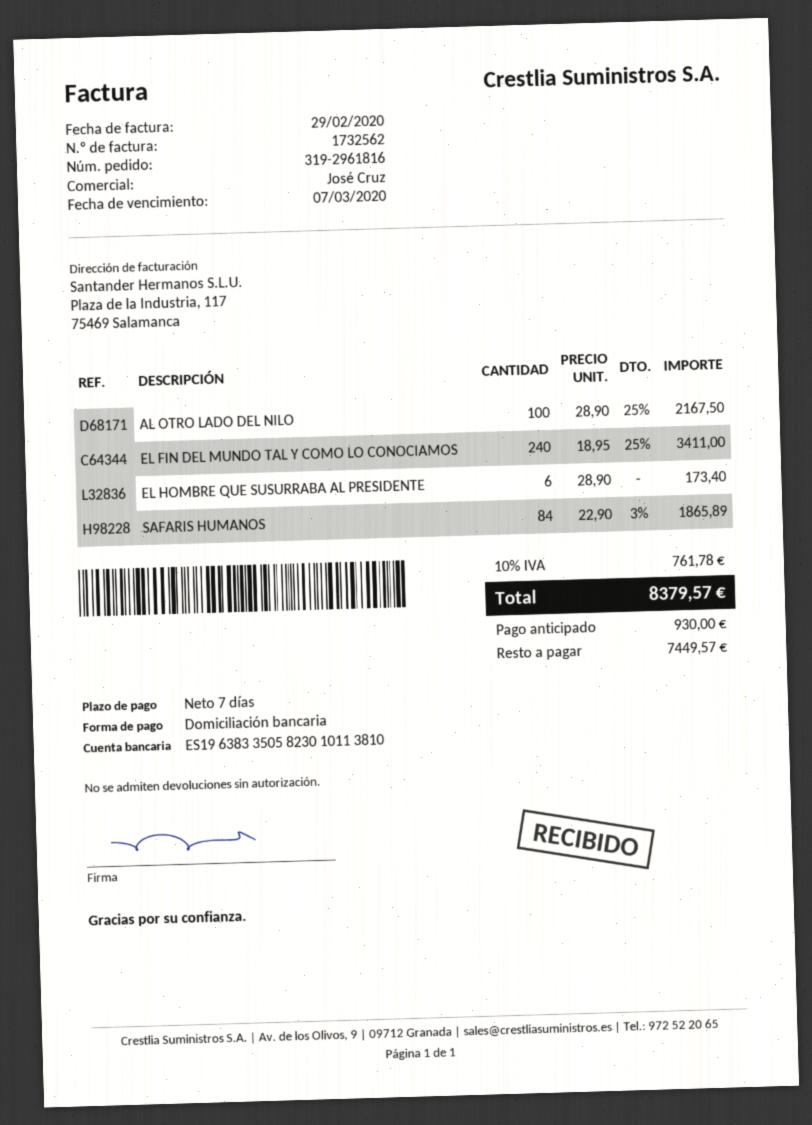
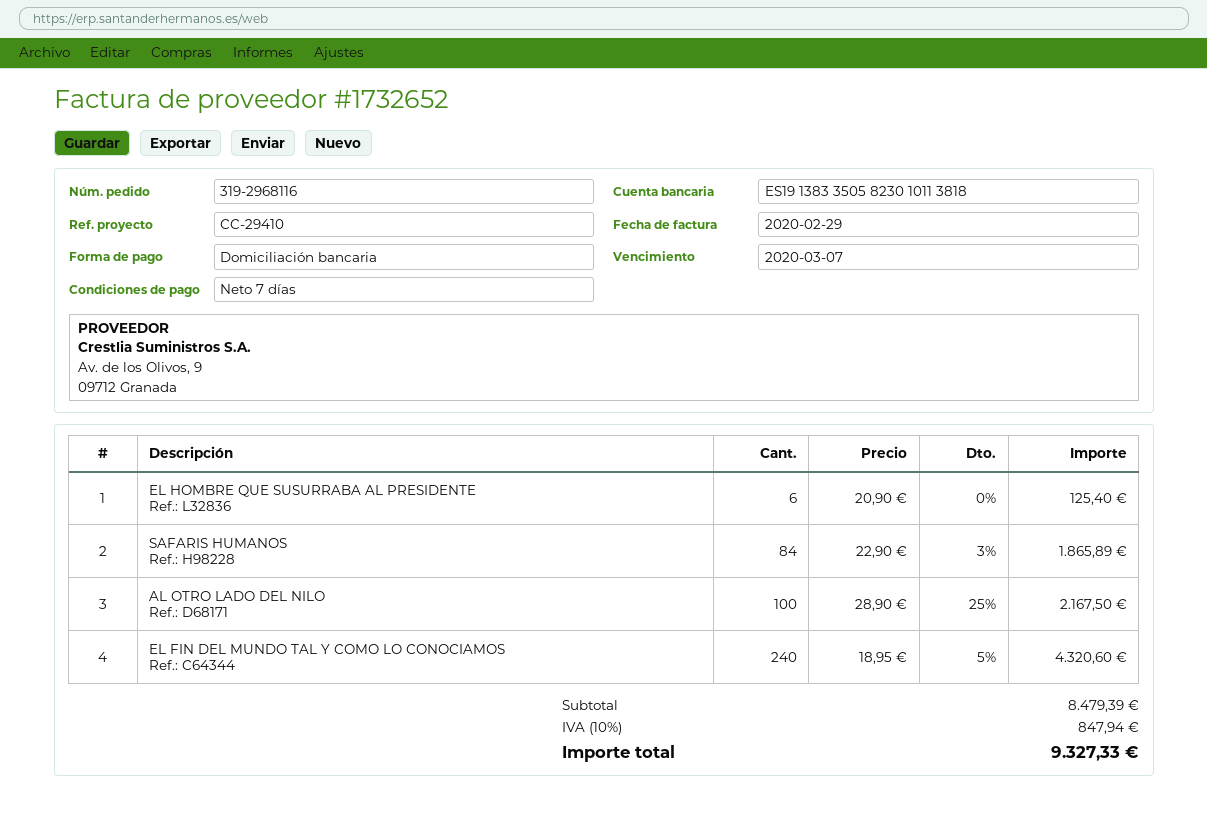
order number: 319-2961816 -> 319-2968116
invoice number: 1732562 -> 1732652
bank account: ES1963833505823010113810 -> ES1913833505823010113818
EL FIN DEL MUNDO TAL Y COMO LO CONOCIAMOS: 240 x 18.95 - 25% = 3411.00 -> 240 x 18.95 - 5% = 4320.60
EL HOMBRE QUE SUSURRABA AL PRESIDENTE: 6 x 28.90 = 173.40 -> 6 x 20.90 = 125.40
tax: 10% = 761.78 -> 10% = 847.94
total: 8379.57 -> 9327.33

